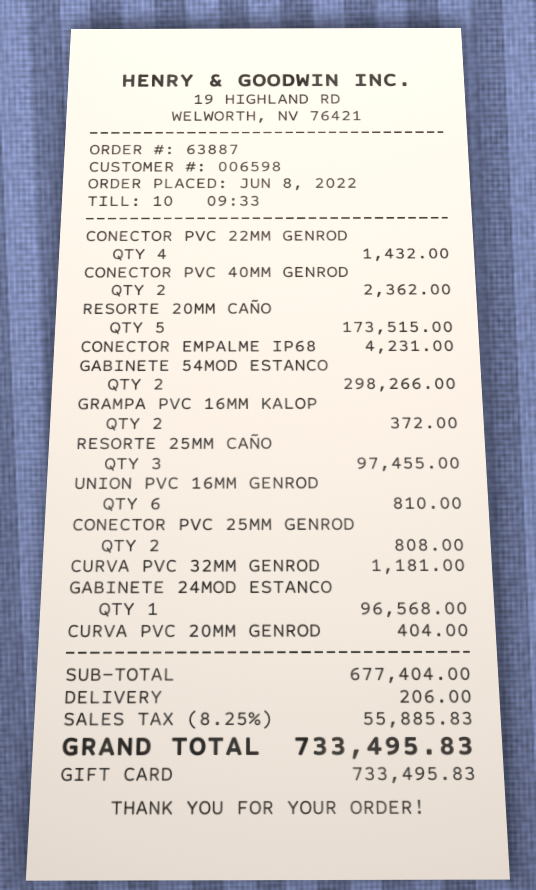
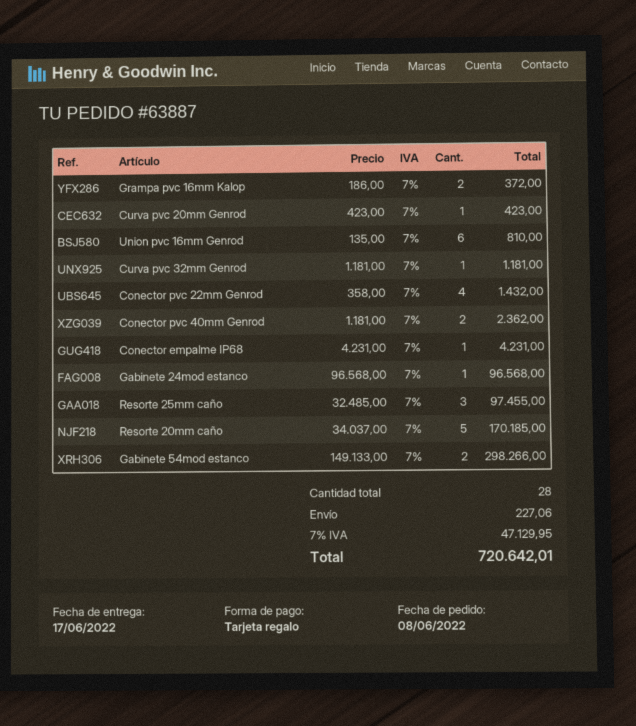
RESORTE 20MM CAÑO: 5 for 173515.00 -> 5 for 170185.00
CONECTOR PVC 25MM GENROD: 2 for 808.00 -> none
CURVA PVC 20MM GENROD: 1 for 404.00 -> 1 for 423.00
shipping: 206.00 -> 227.06
tax: 8.25% = 55885.83 -> 7% = 47129.95
total: 733495.83 -> 720642.01

